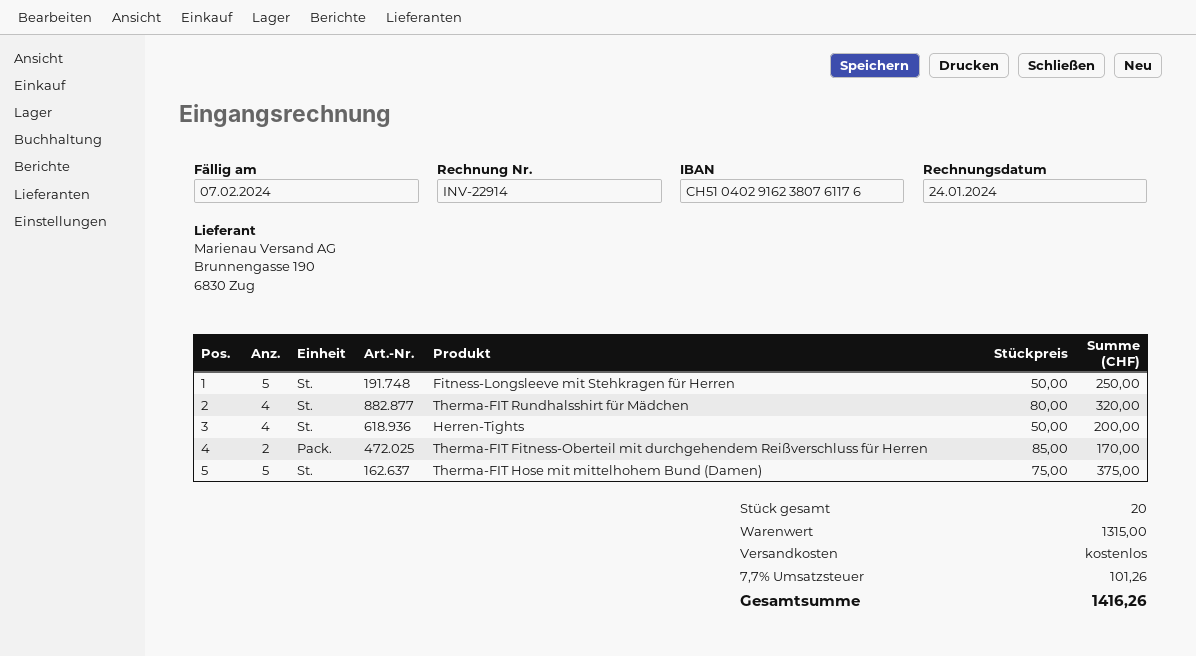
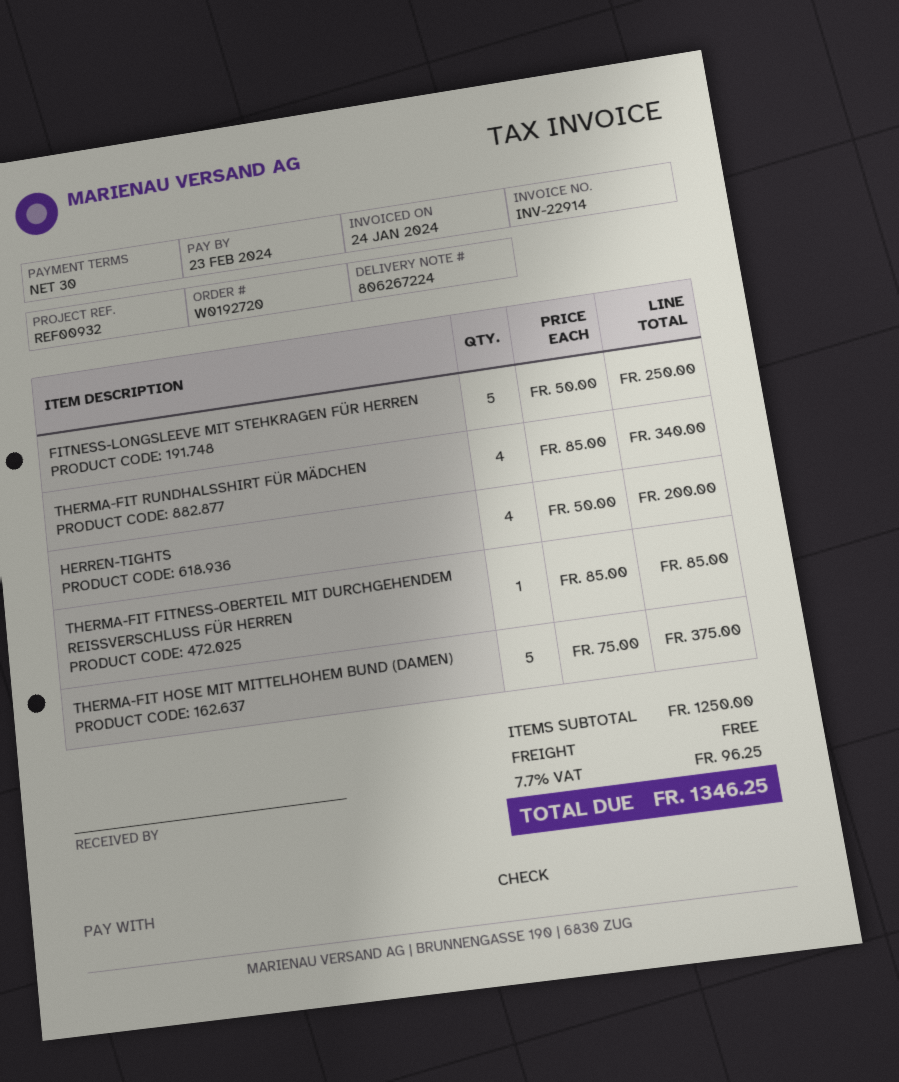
due date: 2024-02-07 -> 2024-02-23
Therma-FIT Rundhalsshirt für Mädchen: 4 x 80.00 = 320.00 -> 4 x 85.00 = 340.00
Therma-FIT Fitness-Oberteil mit durchgehendem Reißverschluss für Herren: 2 x 85.00 = 170.00 -> 1 x 85.00 = 85.00
subtotal: 1315.00 -> 1250.00
tax: 7.7% = 101.26 -> 7.7% = 96.25
total: 1416.26 -> 1346.25

